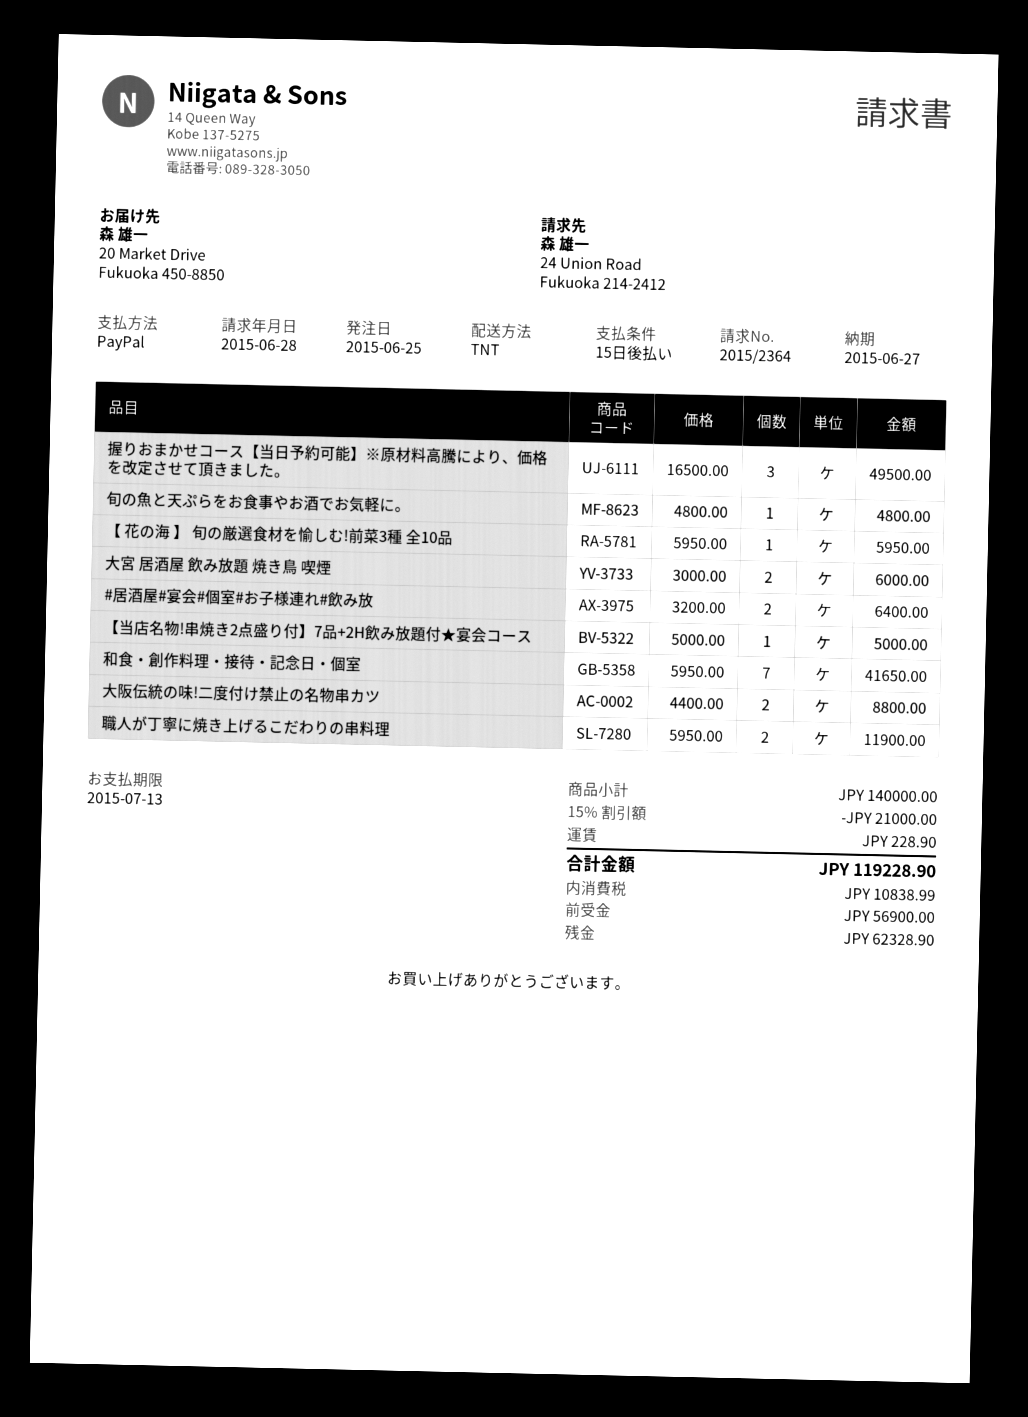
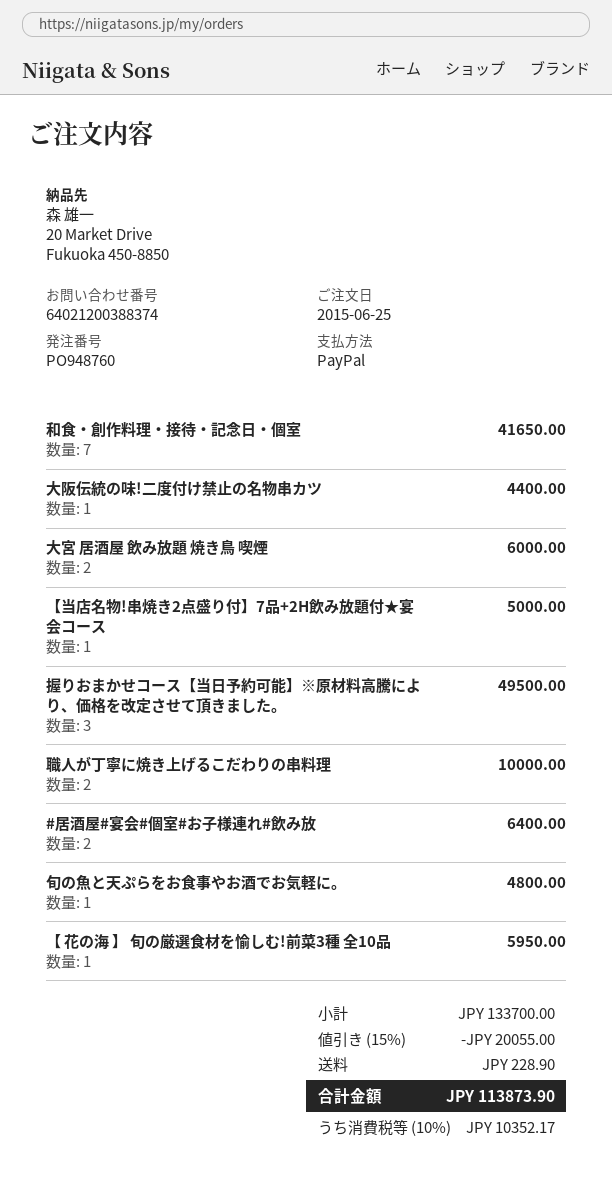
大阪伝統の味!二度付け禁止の名物串カツ: 2 for 8800.00 -> 1 for 4400.00
職人が丁寧に焼き上げるこだわりの串料理: 2 for 11900.00 -> 2 for 10000.00
subtotal: 140000.00 -> 133700.00
discount: 15% = 21000.00 -> 15% = 20055.00
tax: 10838.99 -> 10352.17
total: 119228.90 -> 113873.90

